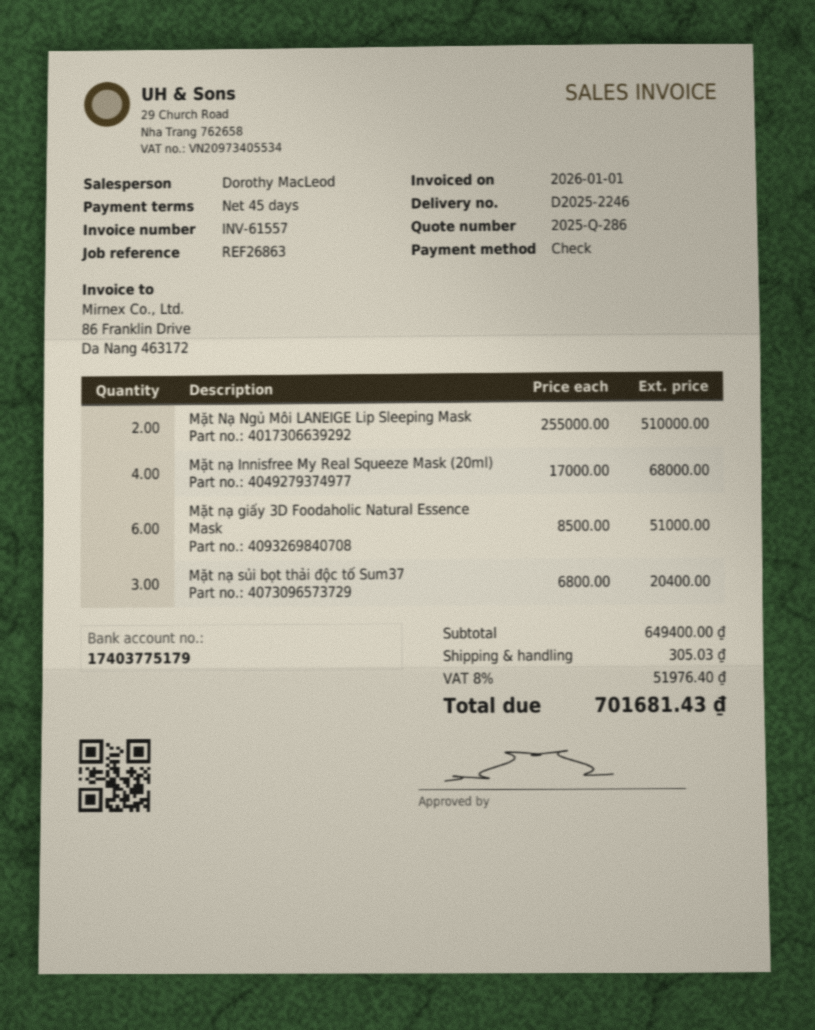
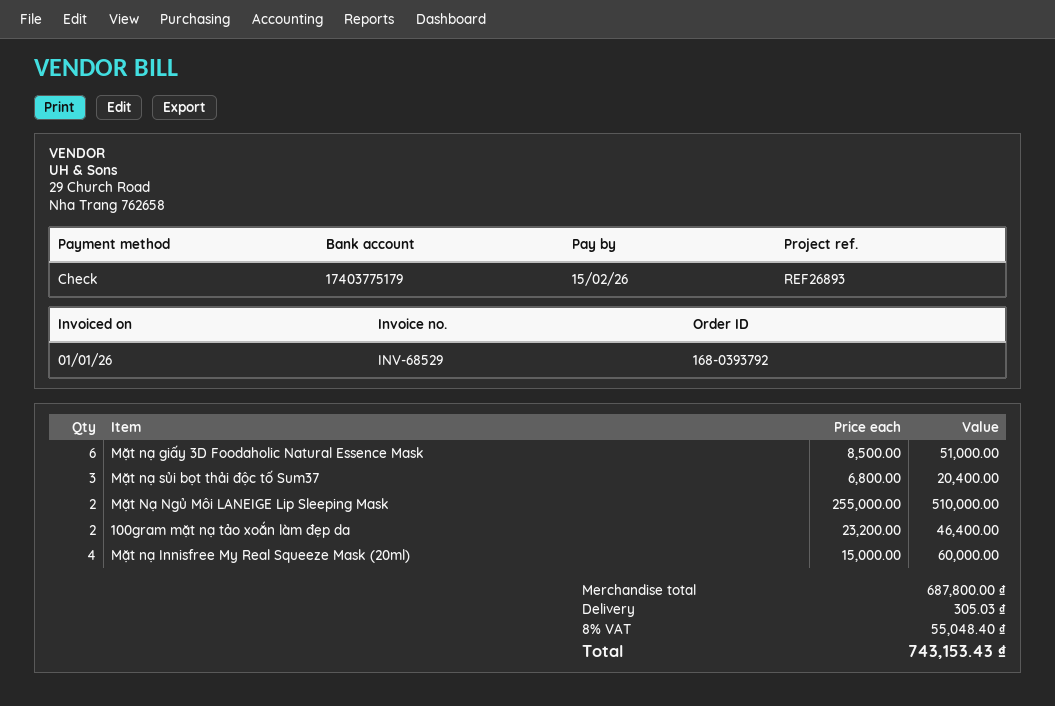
invoice number: INV-61557 -> INV-68529
reference: REF26863 -> REF26893
Mặt nạ Innisfree My Real Squeeze Mask (20ml): 4 x 17000.00 = 68000.00 -> 4 x 15000.00 = 60000.00
100gram mặt nạ tảo xoắn làm đẹp da: none -> 2 x 23200.00 = 46400.00
subtotal: 649400.00 -> 687800.00
tax: 8% = 51976.40 -> 8% = 55048.40
total: 701681.43 -> 743153.43

